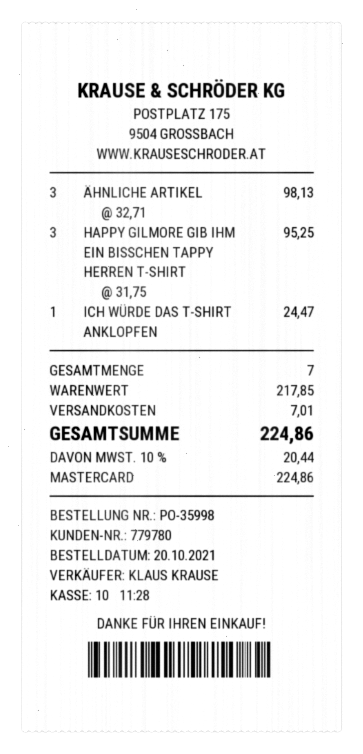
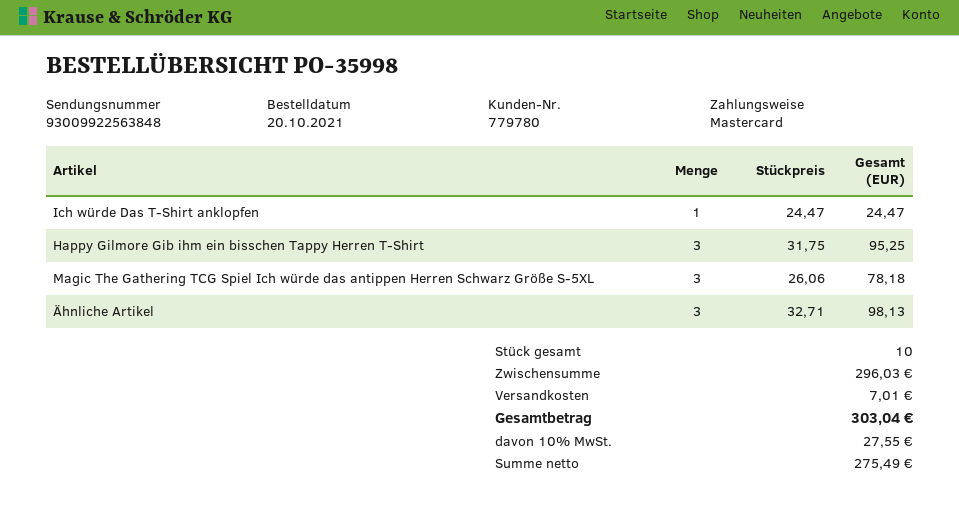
Magic The Gathering TCG Spiel Ich würde das antippen Herren Schwarz Größe S-5XL: none -> 3 x 26.06 = 78.18
total quantity: 7 -> 10
subtotal: 217.85 -> 296.03
tax: 10% = 20.44 -> 10% = 27.55
total: 224.86 -> 303.04

